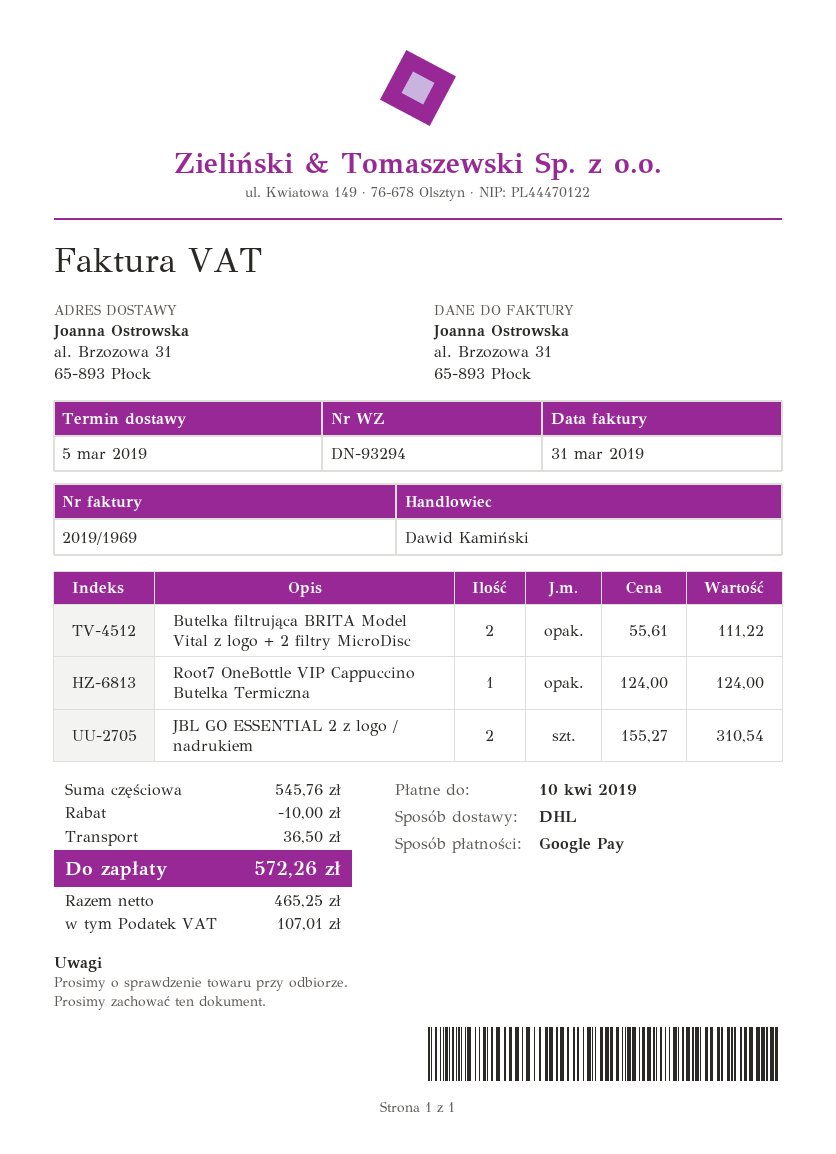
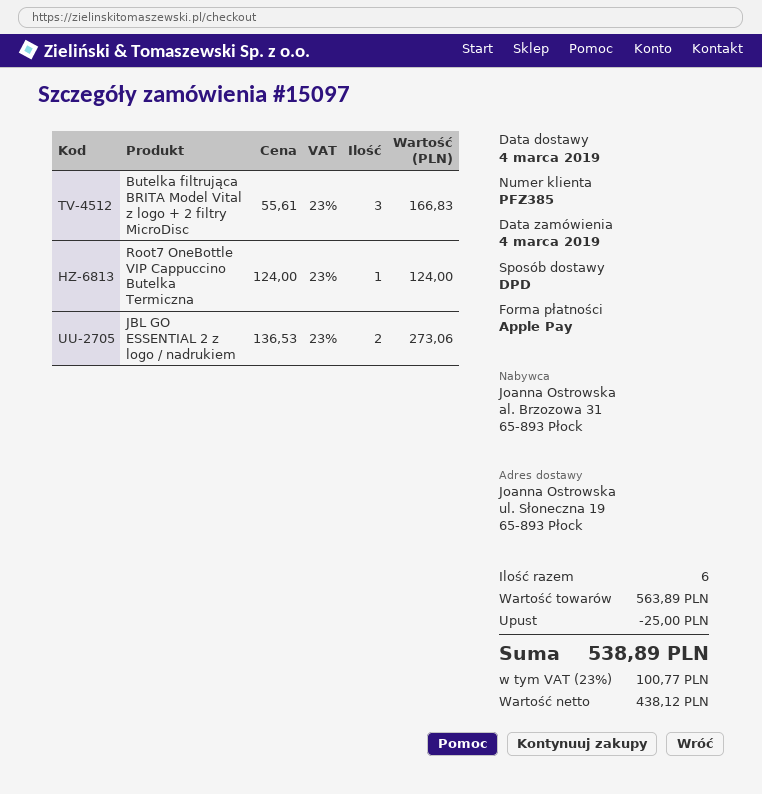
delivery date: 2019-03-05 -> 2019-03-04
payment method: Google Pay -> Apple Pay
shipping method: DHL -> DPD
ship to: al. Brzozowa 31, 65-893 Płock -> ul. Słoneczna 19, 65-893 Płock
Butelka filtrująca BRITA Model Vital z logo + 2 filtry MicroDisc: 2 x 55.61 = 111.22 -> 3 x 55.61 = 166.83
JBL GO ESSENTIAL 2 z logo / nadrukiem: 2 x 155.27 = 310.54 -> 2 x 136.53 = 273.06
subtotal: 545.76 -> 563.89
discount: 10.00 -> 25.00
shipping: 36.50 -> none
net: 465.25 -> 438.12
tax: 107.01 -> 100.77
total: 572.26 -> 538.89

